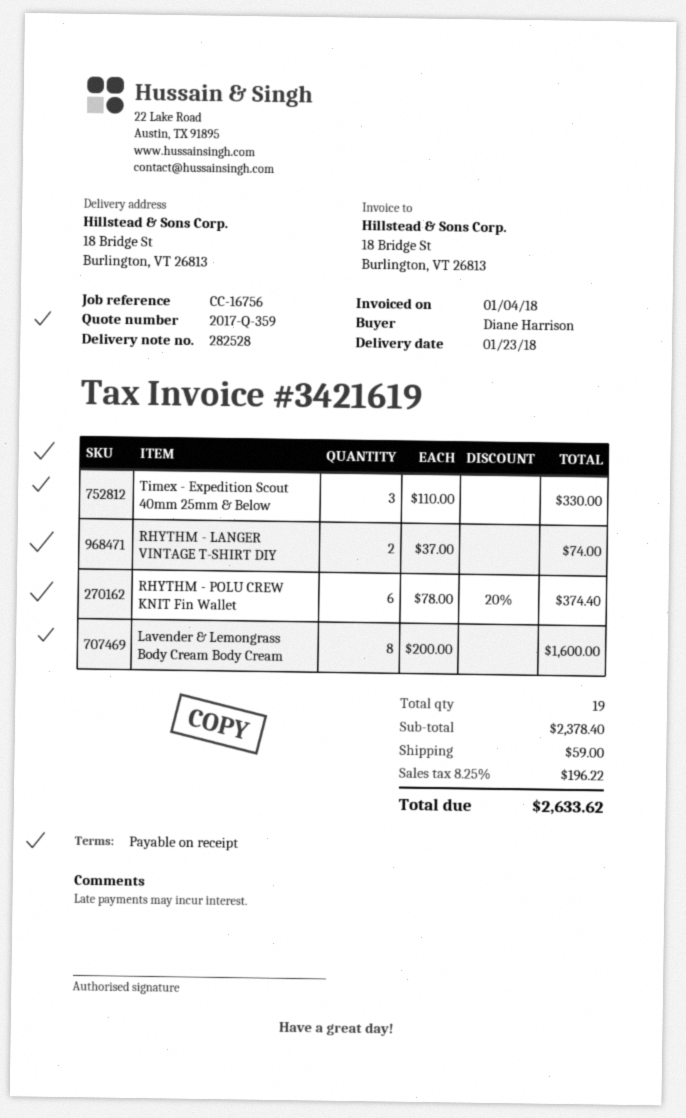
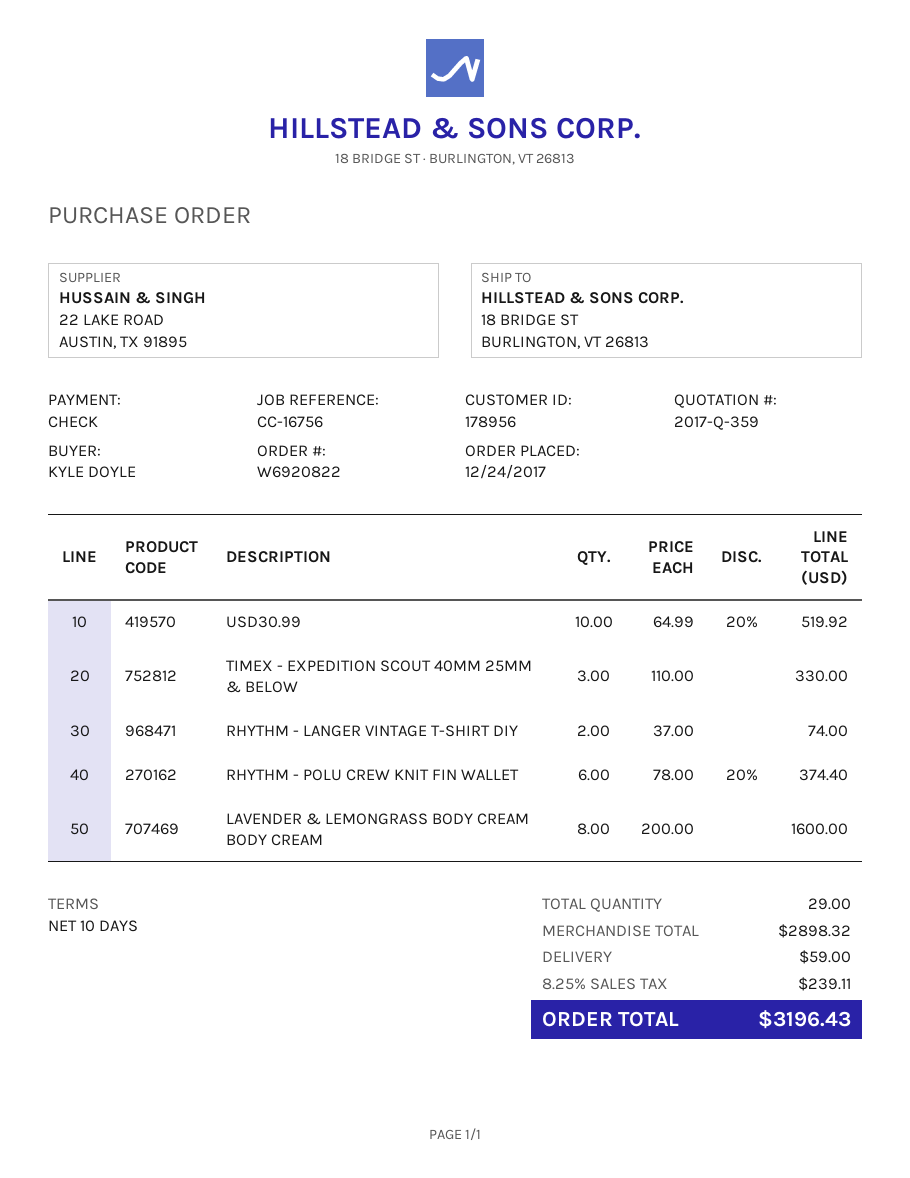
payment terms: on receipt -> 10 days
ordered by: Diane Harrison -> KYLE DOYLE
USD30.99: none -> 10 x 64.99 - 20% = 519.92
total quantity: 19 -> 29
subtotal: 2378.40 -> 2898.32
tax: 8.25% = 196.22 -> 8.25% = 239.11
total: 2633.62 -> 3196.43

